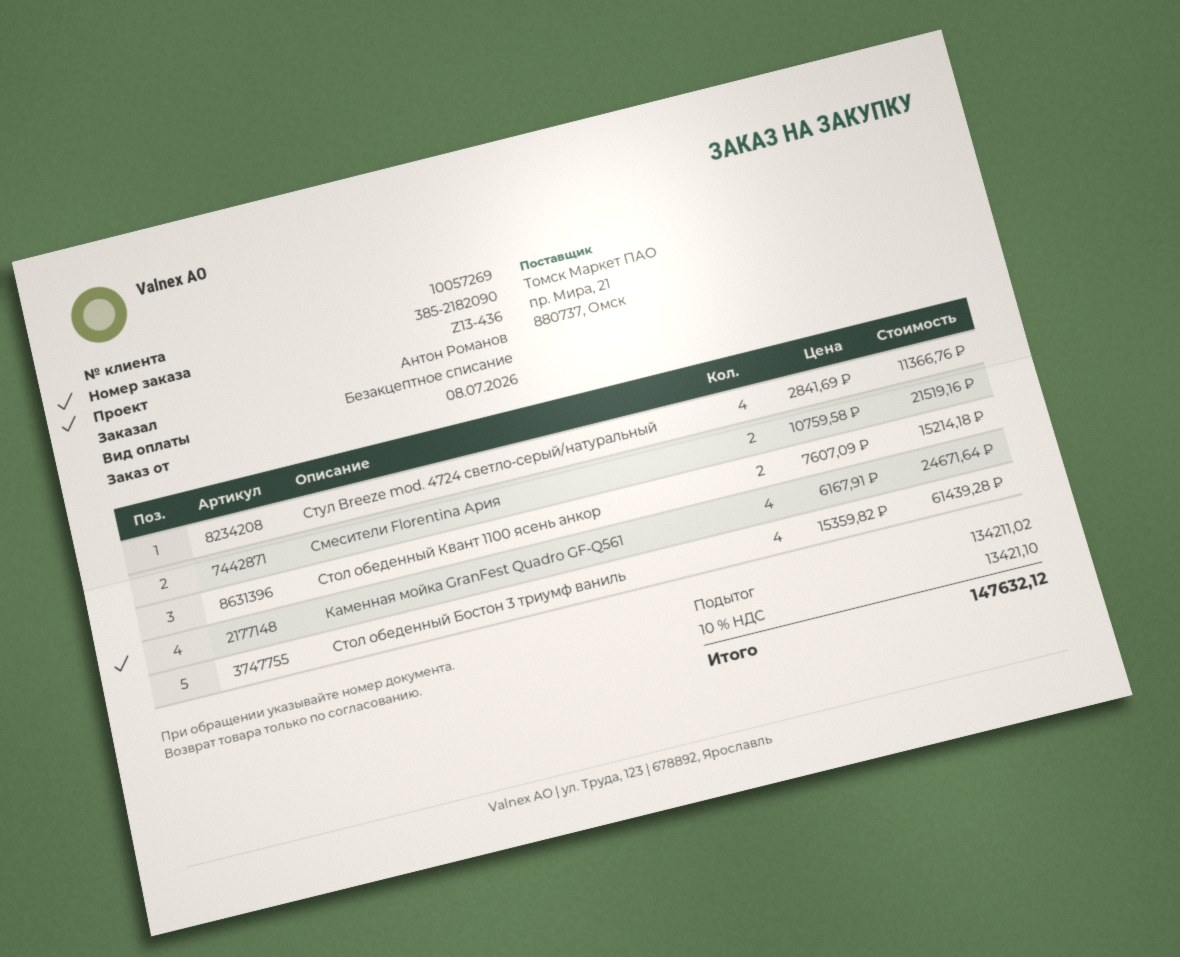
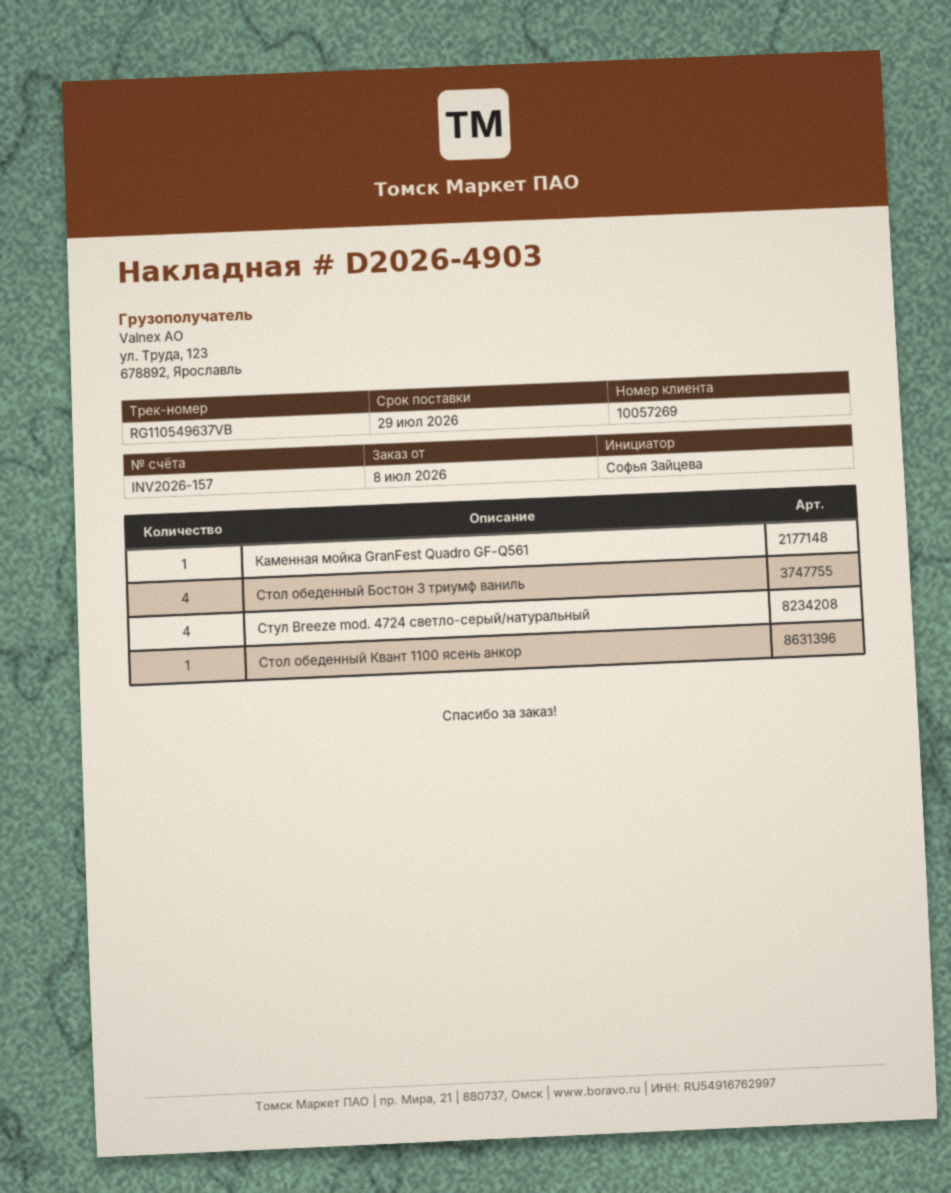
ordered by: Антон Романов -> Софья Зайцева
Смесители Florentina Ария: 2 -> none
Стол обеденный Квант 1100 ясень анкор: 2 -> 1
Каменная мойка GranFest Quadro GF-Q561: 4 -> 1

